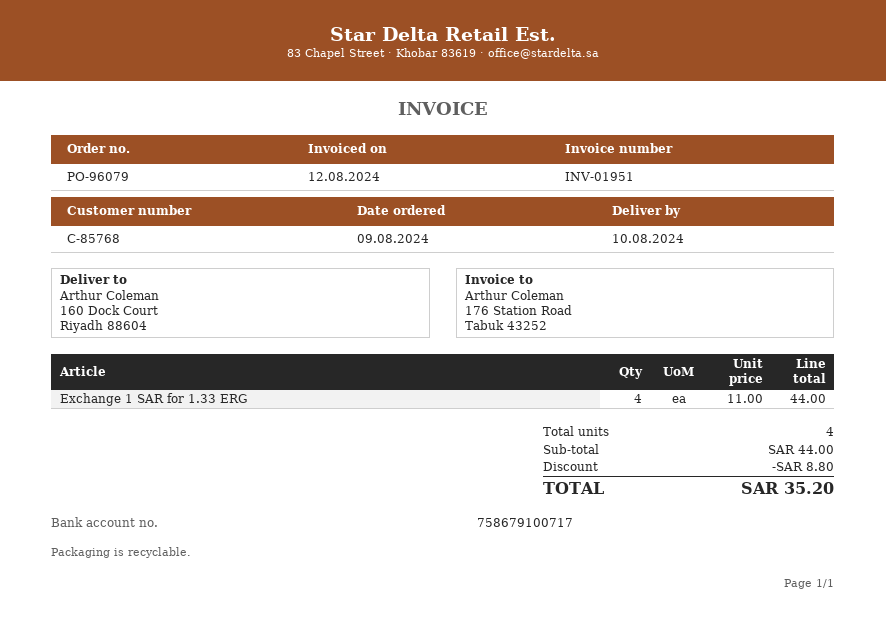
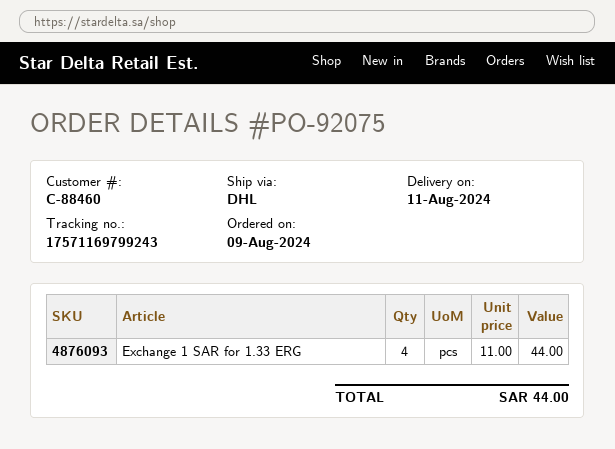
order number: PO-96079 -> PO-92075
delivery date: 2024-08-10 -> 2024-08-11
customer number: C-85768 -> C-88460
discount: 8.80 -> none
total: 35.20 -> 44.00

